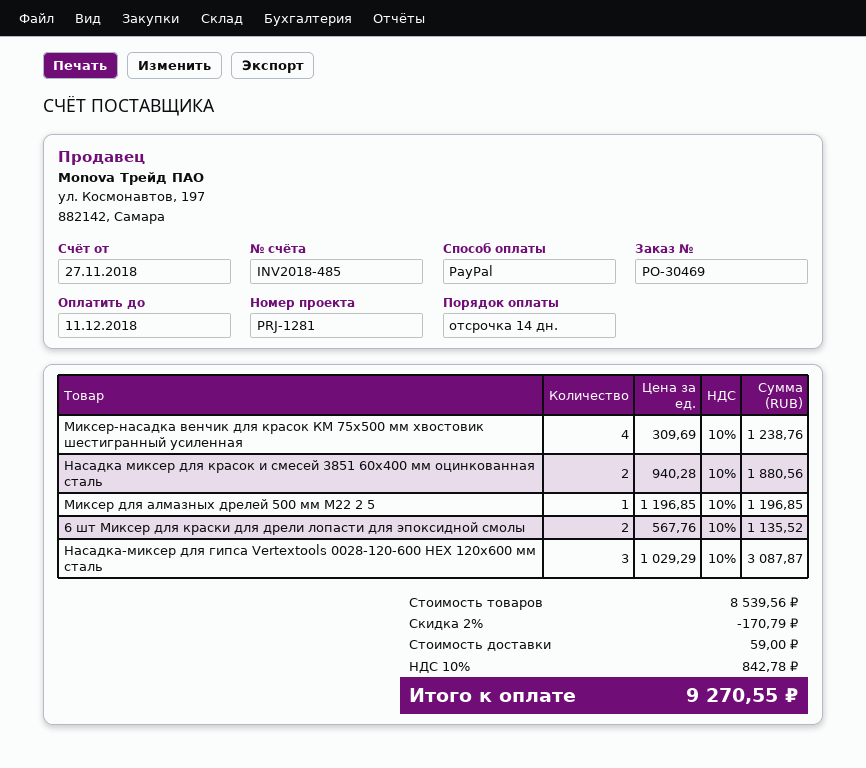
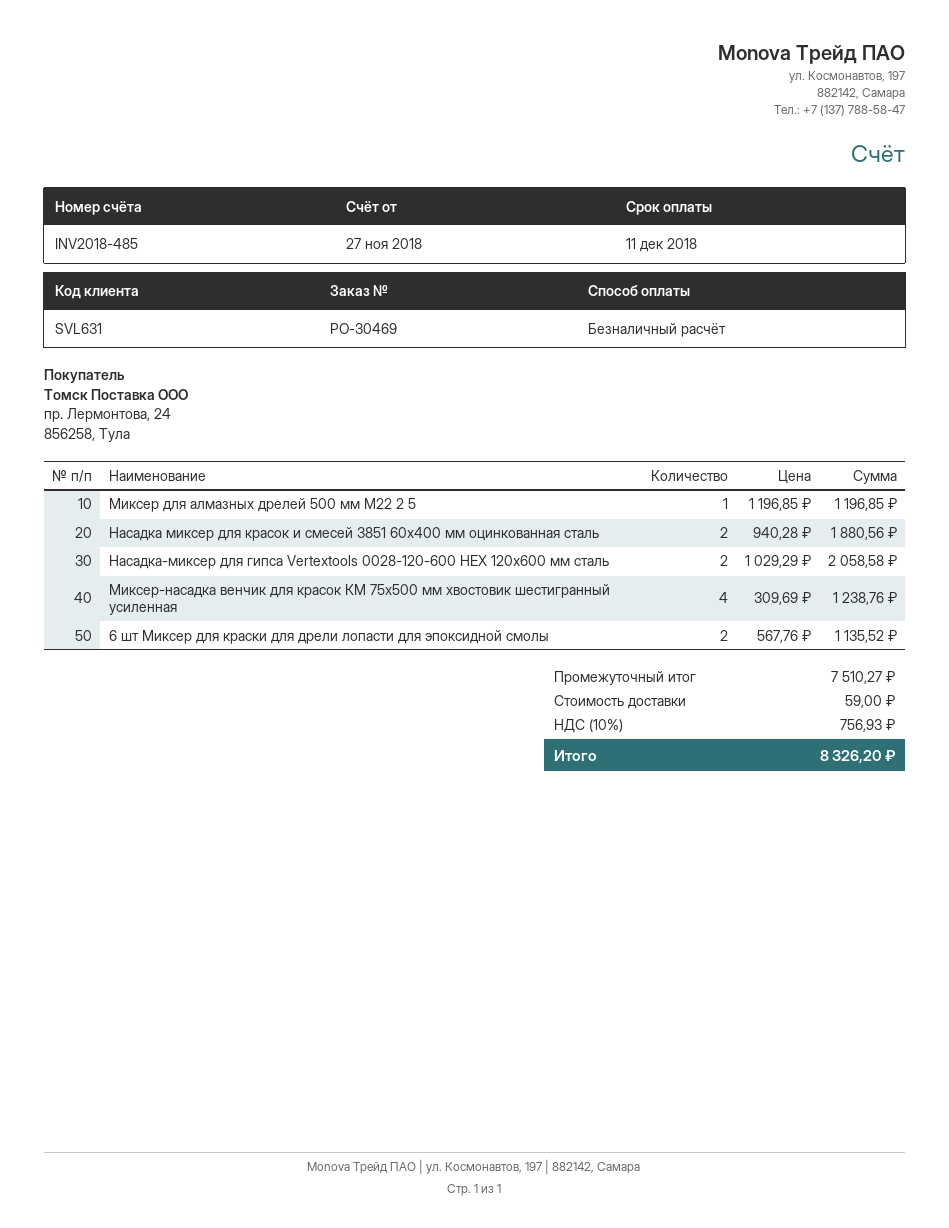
payment method: PayPal -> bank transfer
Насадка-миксер для гипса Vertextools 0028-120-600 HEX 120x600 мм сталь: 3 x 1029.29 = 3087.87 -> 2 x 1029.29 = 2058.58
subtotal: 8539.56 -> 7510.27
discount: 2% = 170.79 -> none
tax: 10% = 842.78 -> 10% = 756.93
total: 9270.55 -> 8326.20

